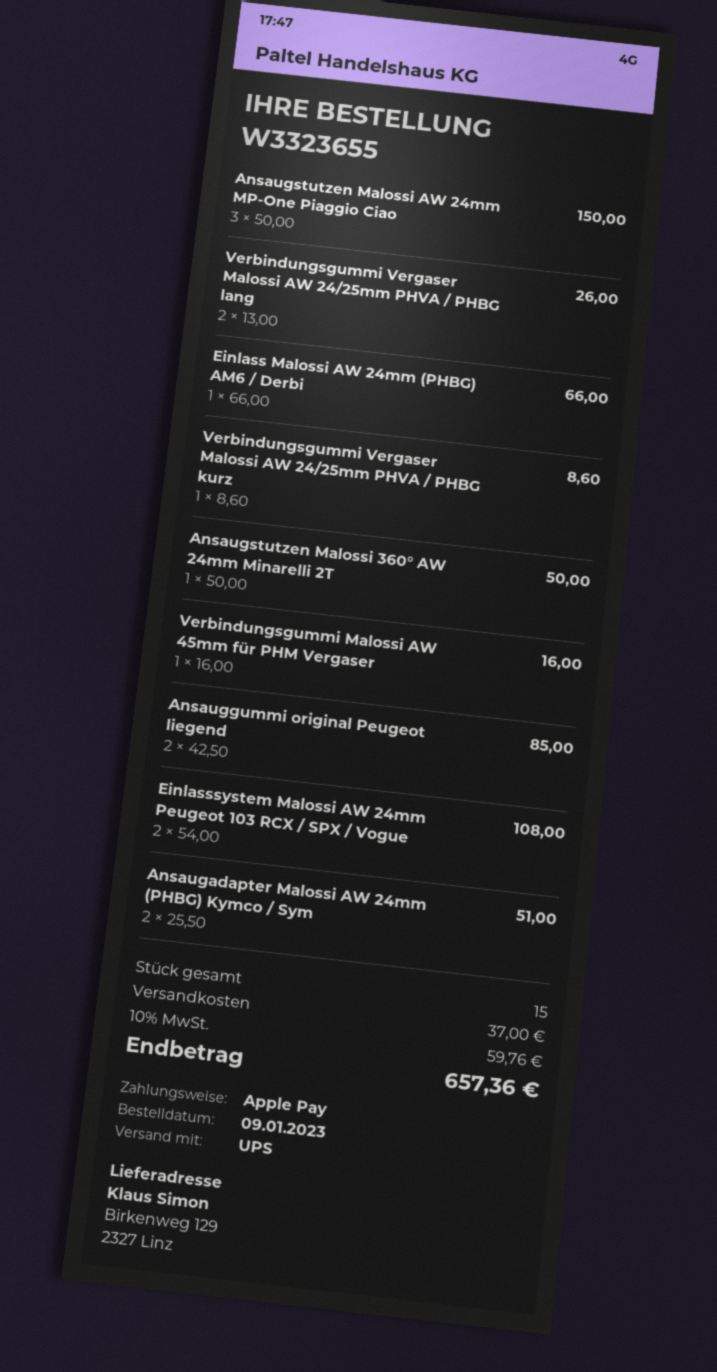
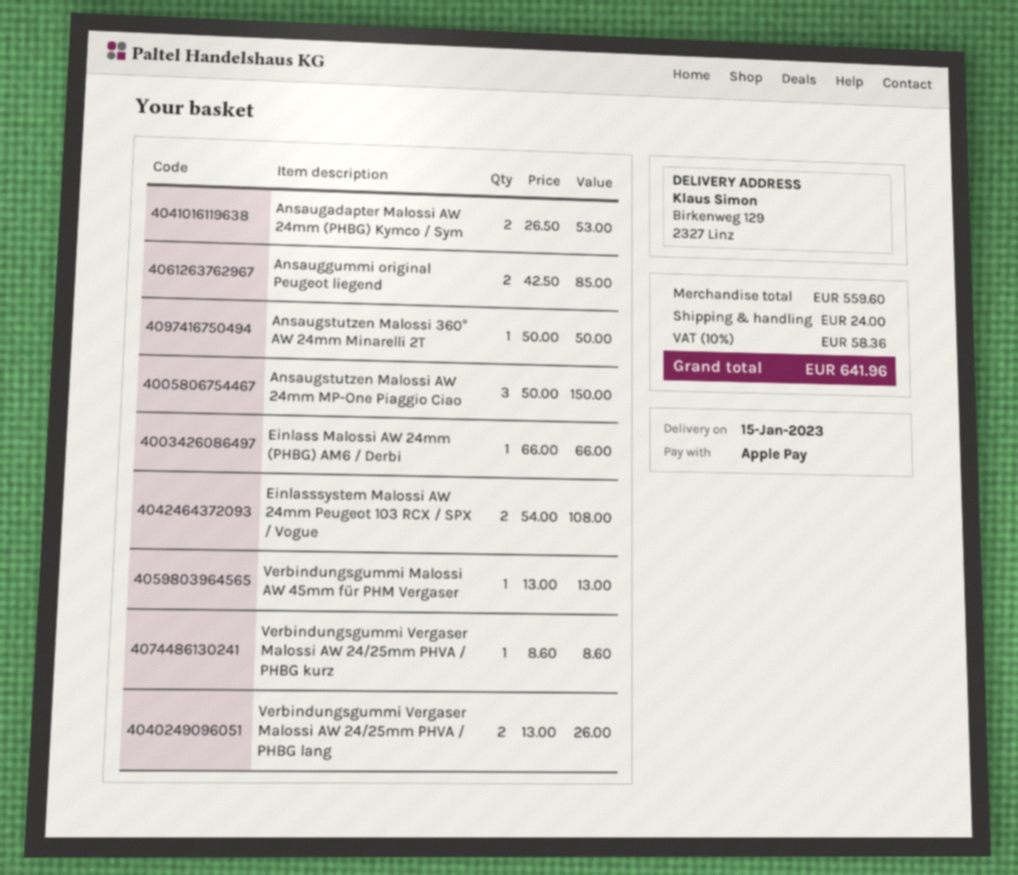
Verbindungsgummi Malossi AW 45mm für PHM Vergaser: 1 x 16.00 = 16.00 -> 1 x 13.00 = 13.00
Ansaugadapter Malossi AW 24mm (PHBG) Kymco / Sym: 2 x 25.50 = 51.00 -> 2 x 26.50 = 53.00
shipping: 37.00 -> 24.00
tax: 10% = 59.76 -> 10% = 58.36
total: 657.36 -> 641.96

